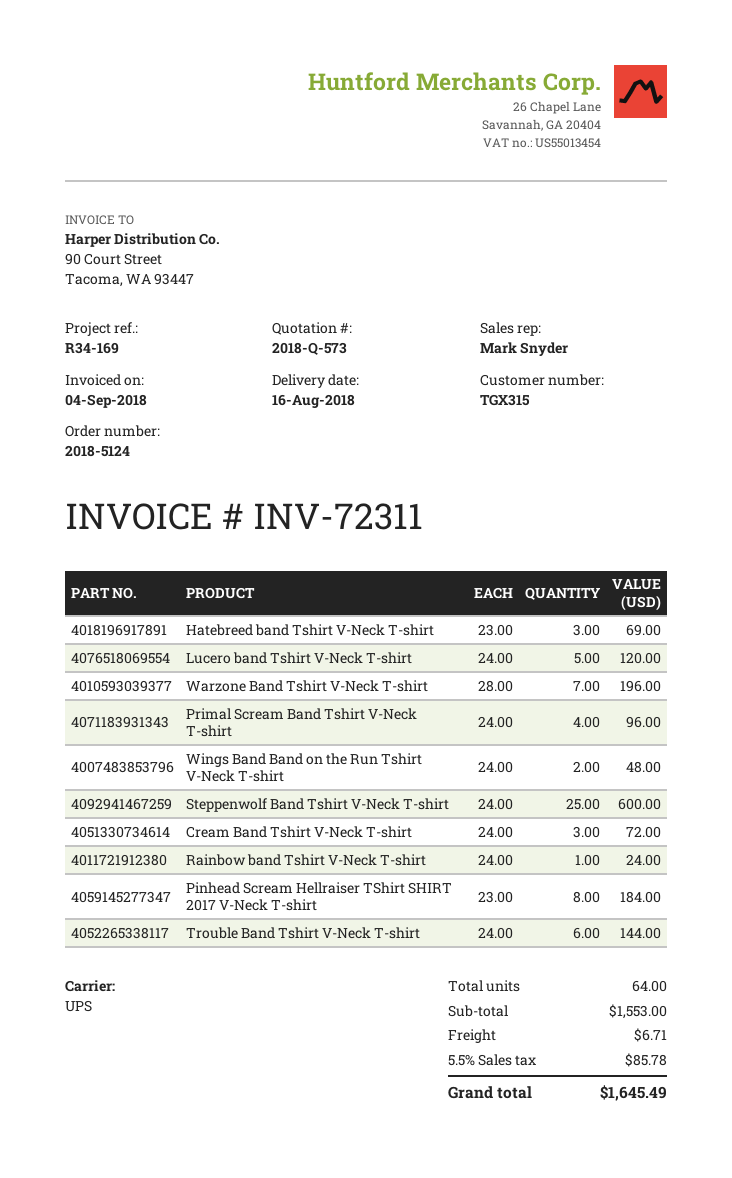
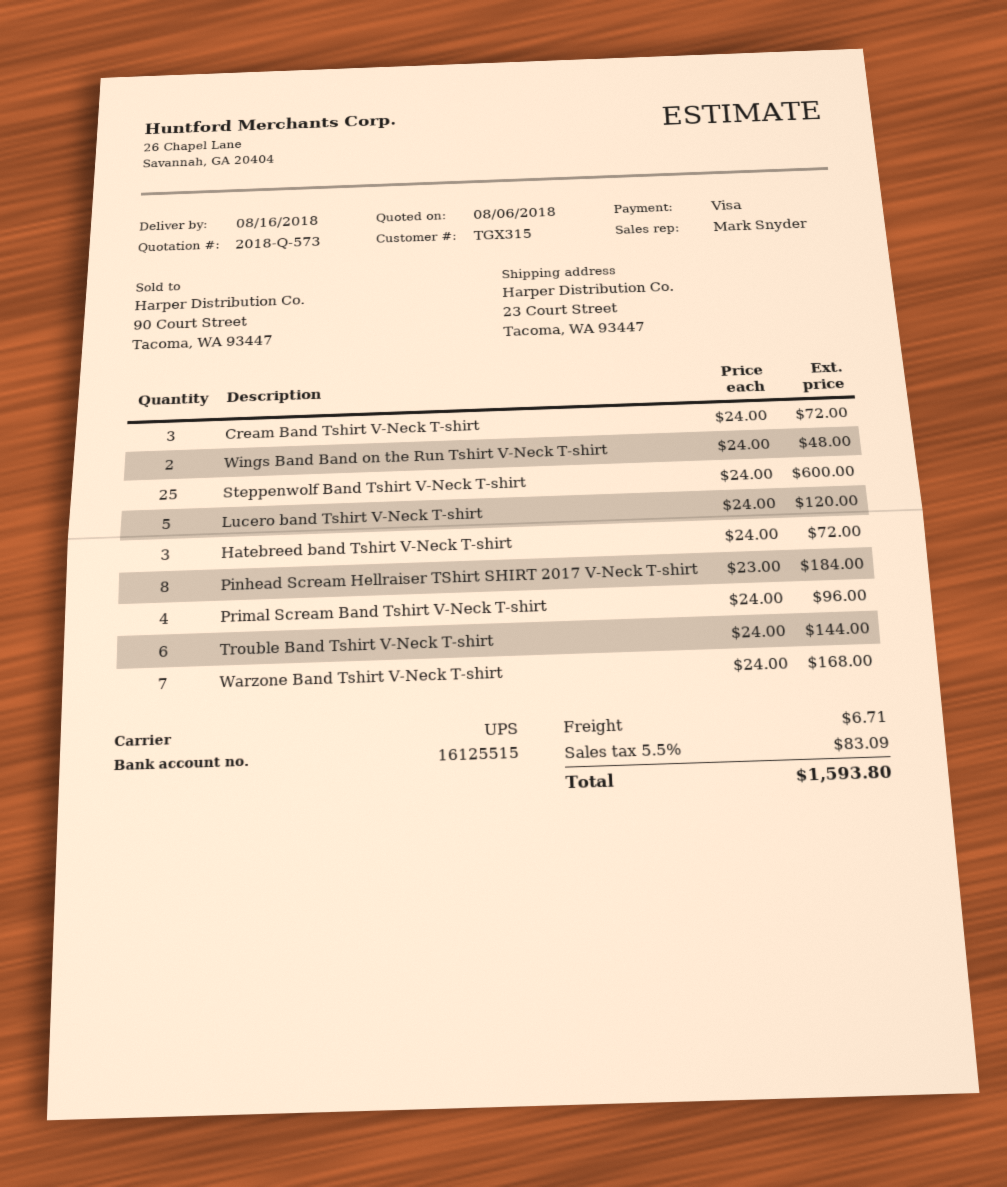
Hatebreed band Tshirt V-Neck T-shirt: 3 x 23.00 = 69.00 -> 3 x 24.00 = 72.00
Warzone Band Tshirt V-Neck T-shirt: 7 x 28.00 = 196.00 -> 7 x 24.00 = 168.00
Rainbow band Tshirt V-Neck T-shirt: 1 x 24.00 = 24.00 -> none
tax: 5.5% = 85.78 -> 5.5% = 83.09
total: 1645.49 -> 1593.80

